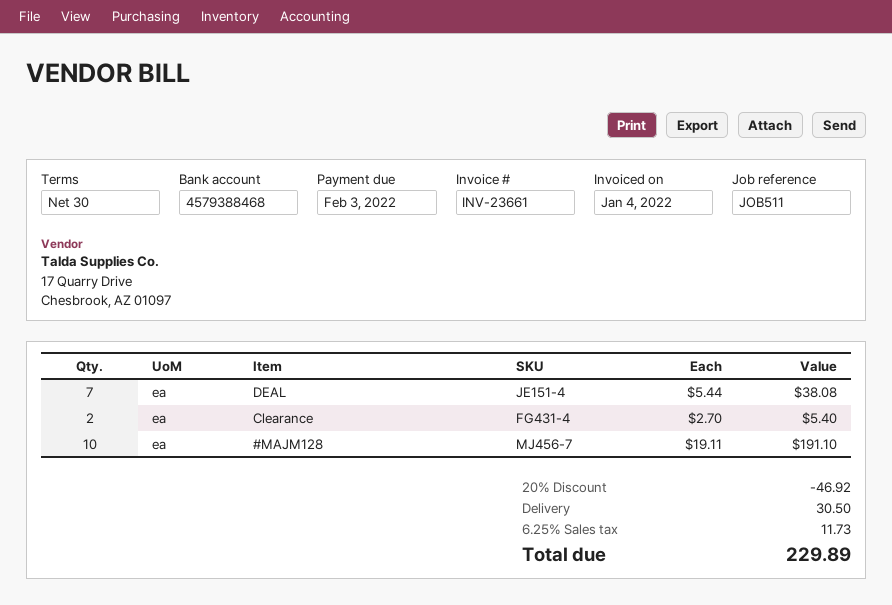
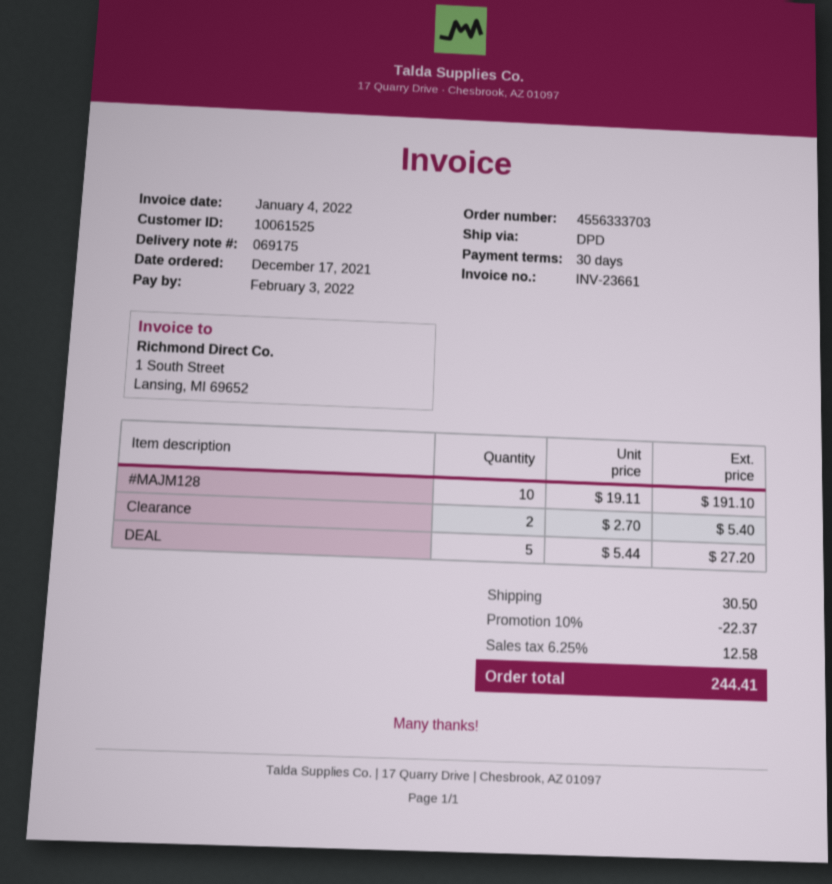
DEAL: 7 x 5.44 = 38.08 -> 5 x 5.44 = 27.20
discount: 20% = 46.92 -> 10% = 22.37
tax: 6.25% = 11.73 -> 6.25% = 12.58
total: 229.89 -> 244.41

